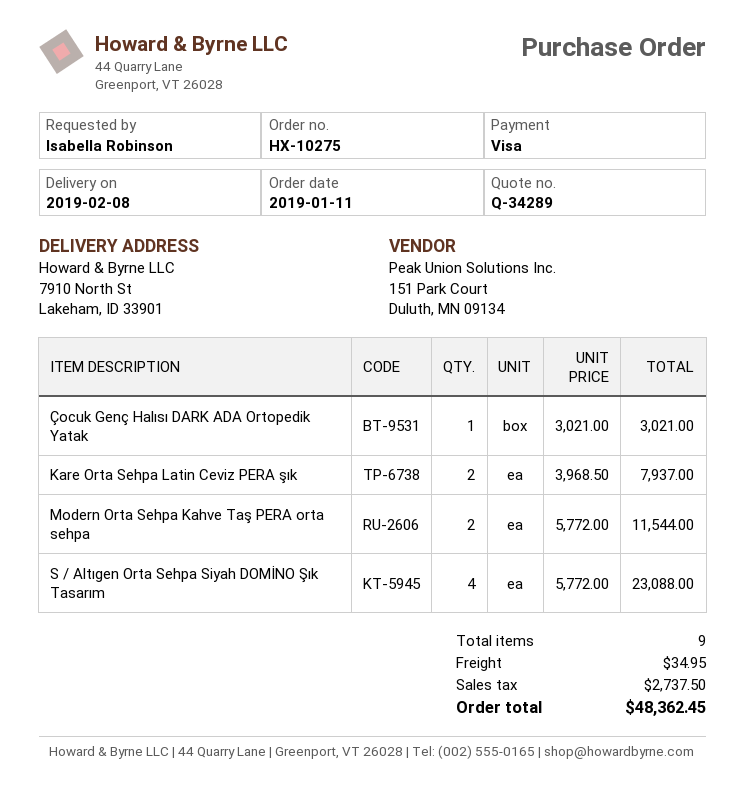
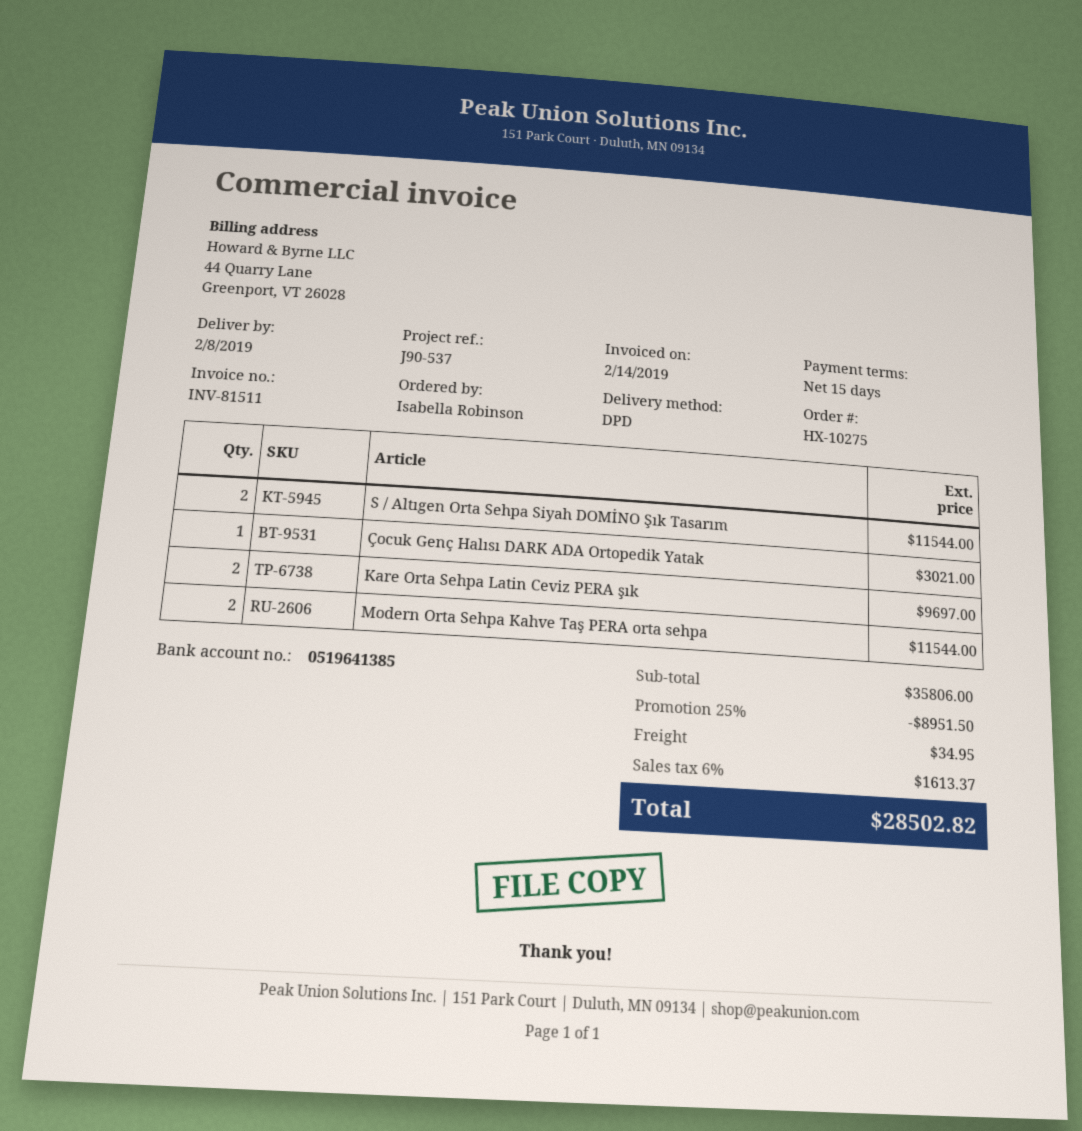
Kare Orta Sehpa Latin Ceviz PERA şık: 2 for 7937.00 -> 2 for 9697.00
S / Altıgen Orta Sehpa Siyah DOMİNO Şık Tasarım: 4 for 23088.00 -> 2 for 11544.00
discount: none -> 25% = 8951.50
tax: 2737.50 -> 1613.37
total: 48362.45 -> 28502.82

